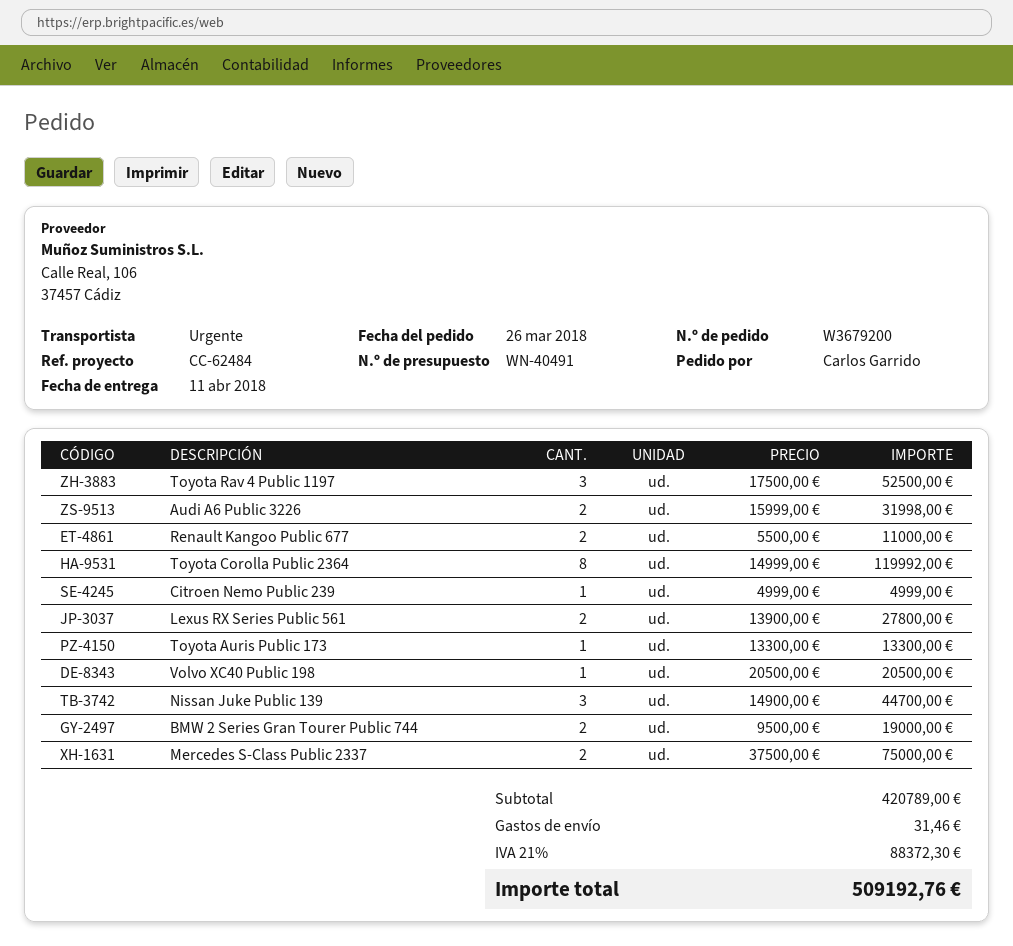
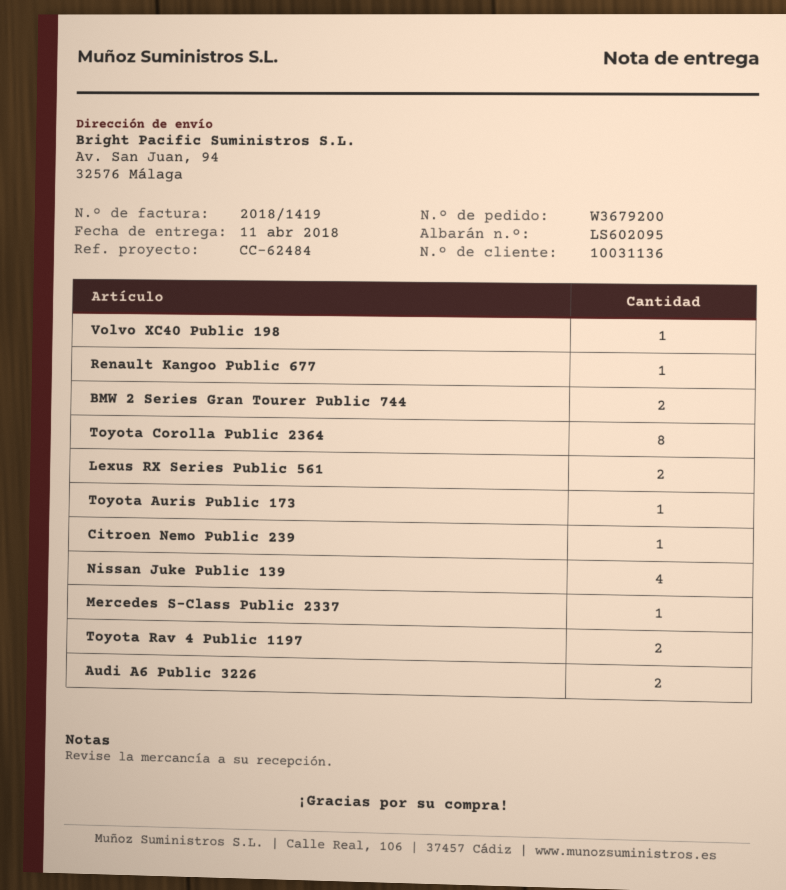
Toyota Rav 4 Public 1197: 3 -> 2
Renault Kangoo Public 677: 2 -> 1
Nissan Juke Public 139: 3 -> 4
Mercedes S-Class Public 2337: 2 -> 1

